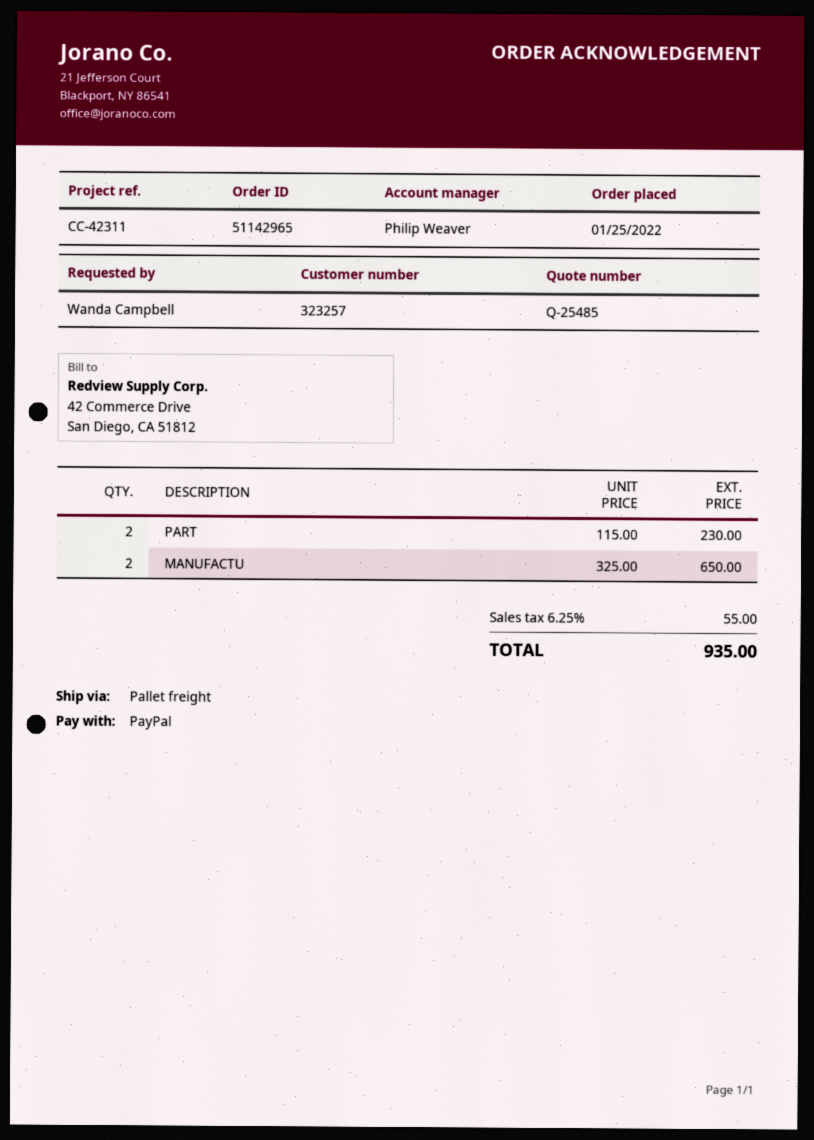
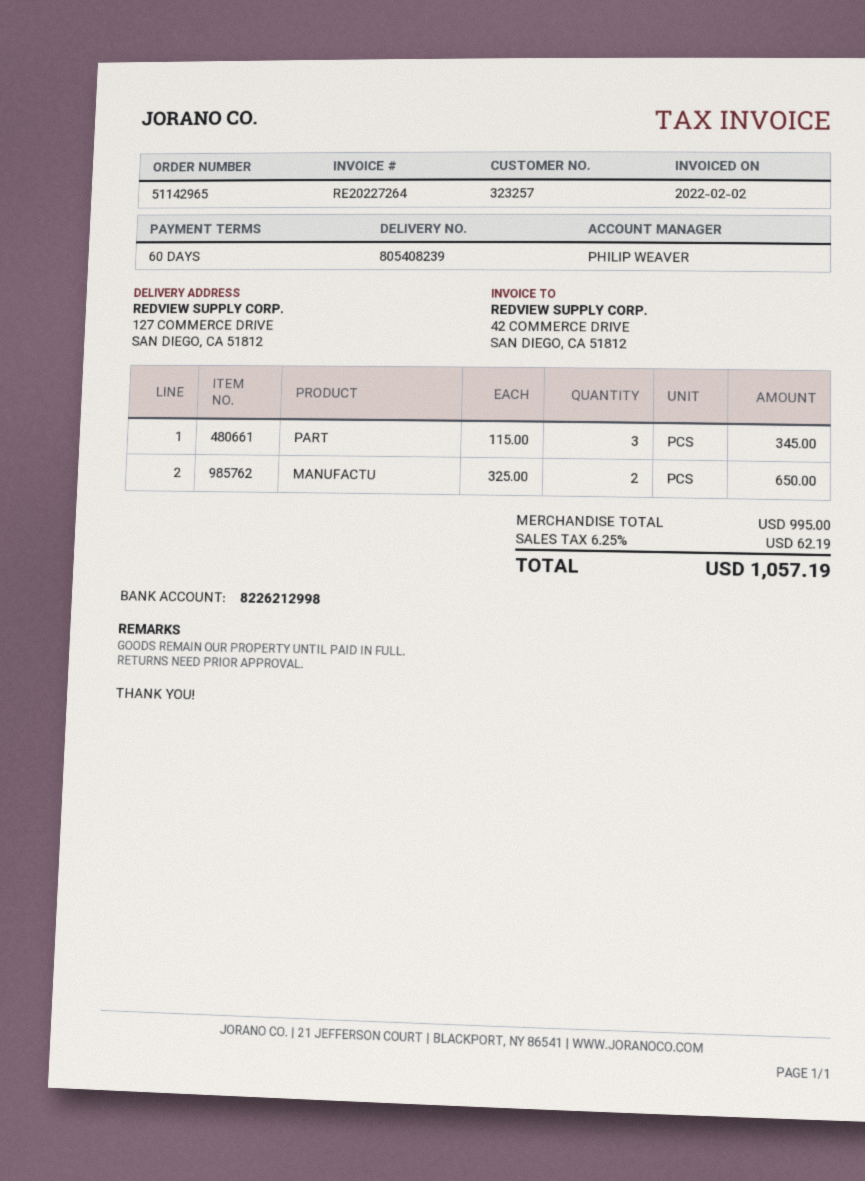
PART: 2 x 115.00 = 230.00 -> 3 x 115.00 = 345.00
tax: 6.25% = 55.00 -> 6.25% = 62.19
total: 935.00 -> 1057.19

